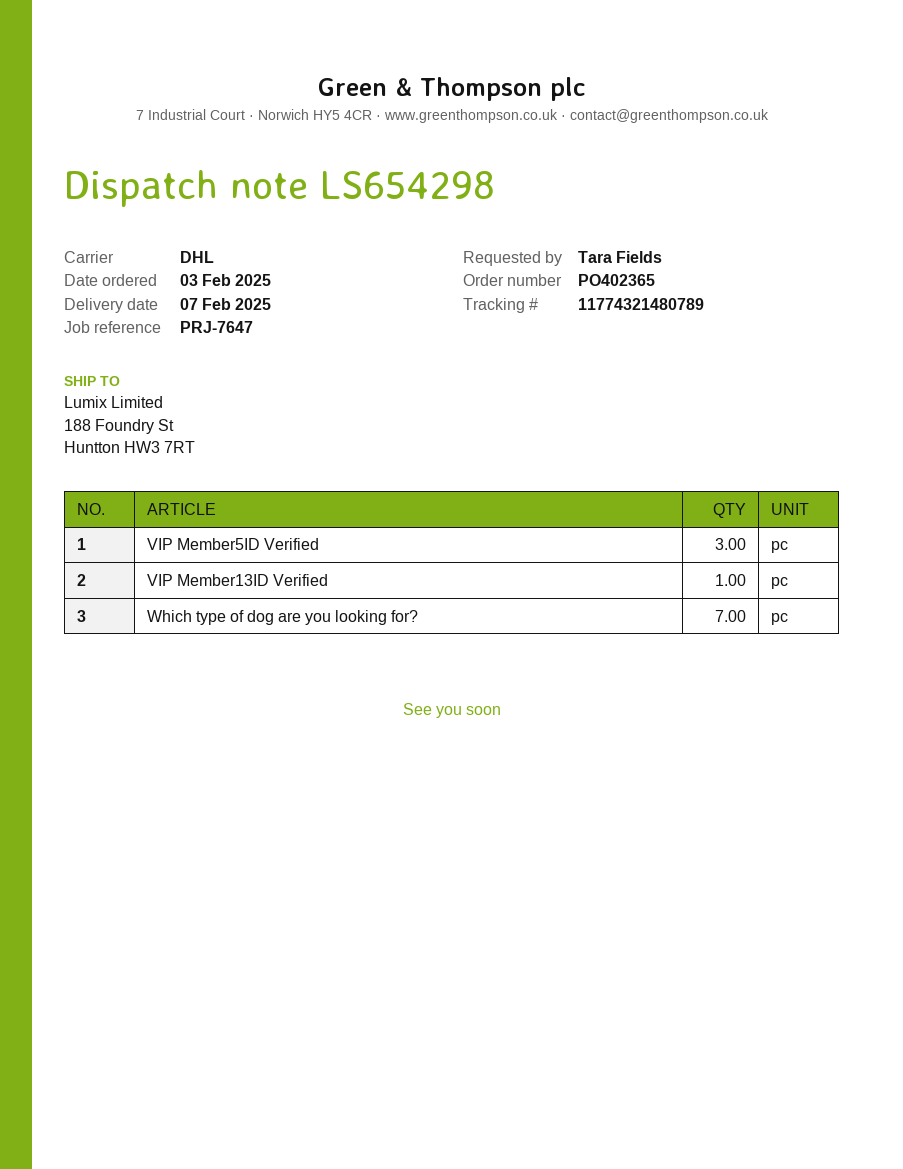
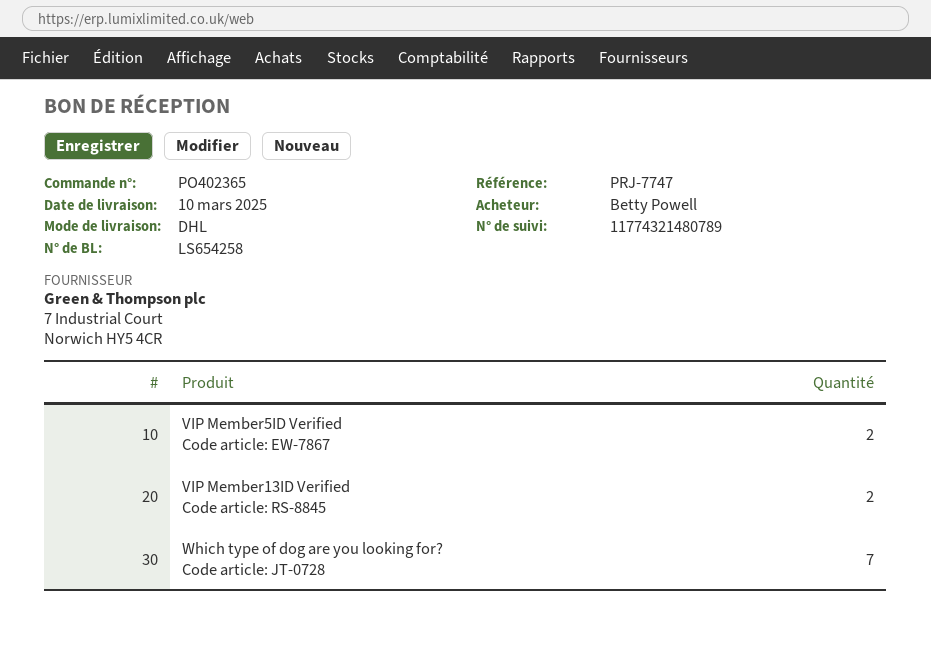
delivery note number: LS654298 -> LS654258
delivery date: 2025-02-07 -> 2025-03-10
reference: PRJ-7647 -> PRJ-7747
ordered by: Tara Fields -> Betty Powell
VIP Member5ID Verified: 3 -> 2
VIP Member13ID Verified: 1 -> 2

